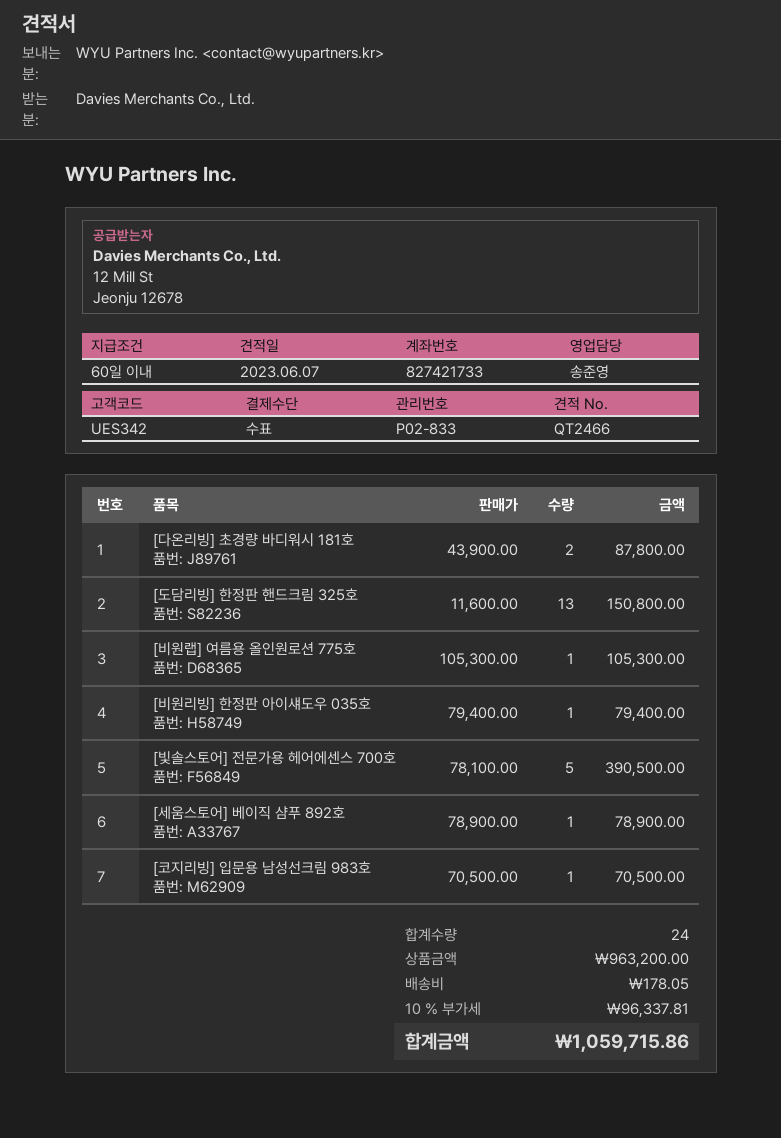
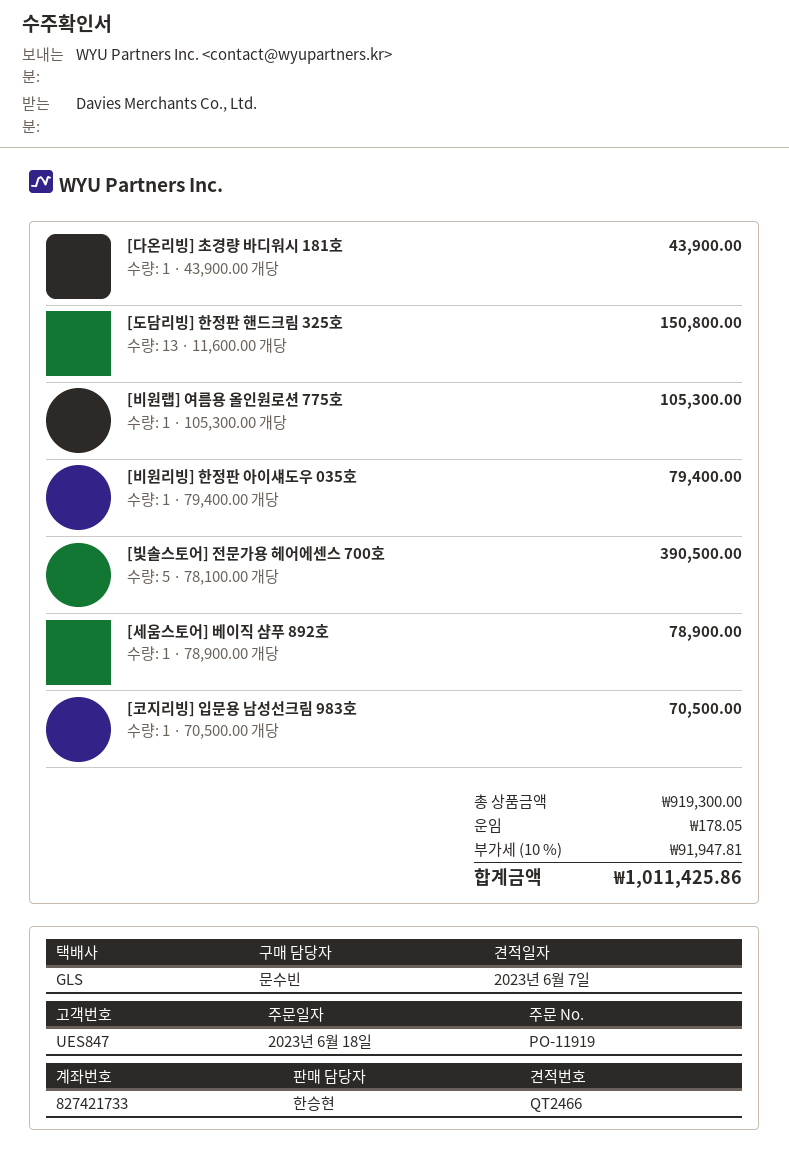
customer number: UES342 -> UES847
sales rep: 송준영 -> 한승현
[다온리빙] 초경량 바디워시 181호: 2 x 43900.00 = 87800.00 -> 1 x 43900.00 = 43900.00
subtotal: 963200.00 -> 919300.00
tax: 10% = 96337.81 -> 10% = 91947.81
total: 1059715.86 -> 1011425.86

